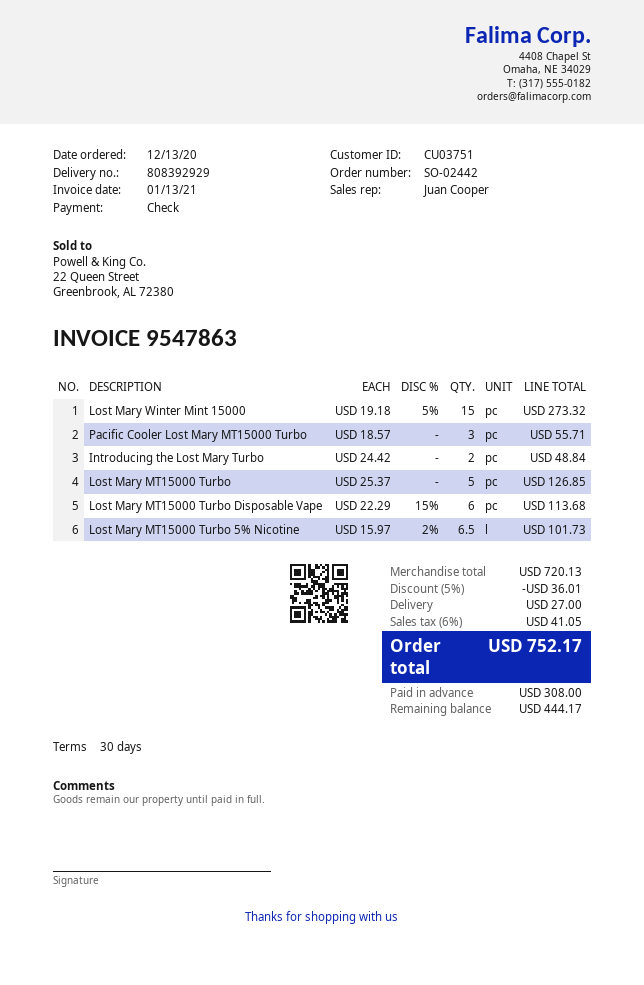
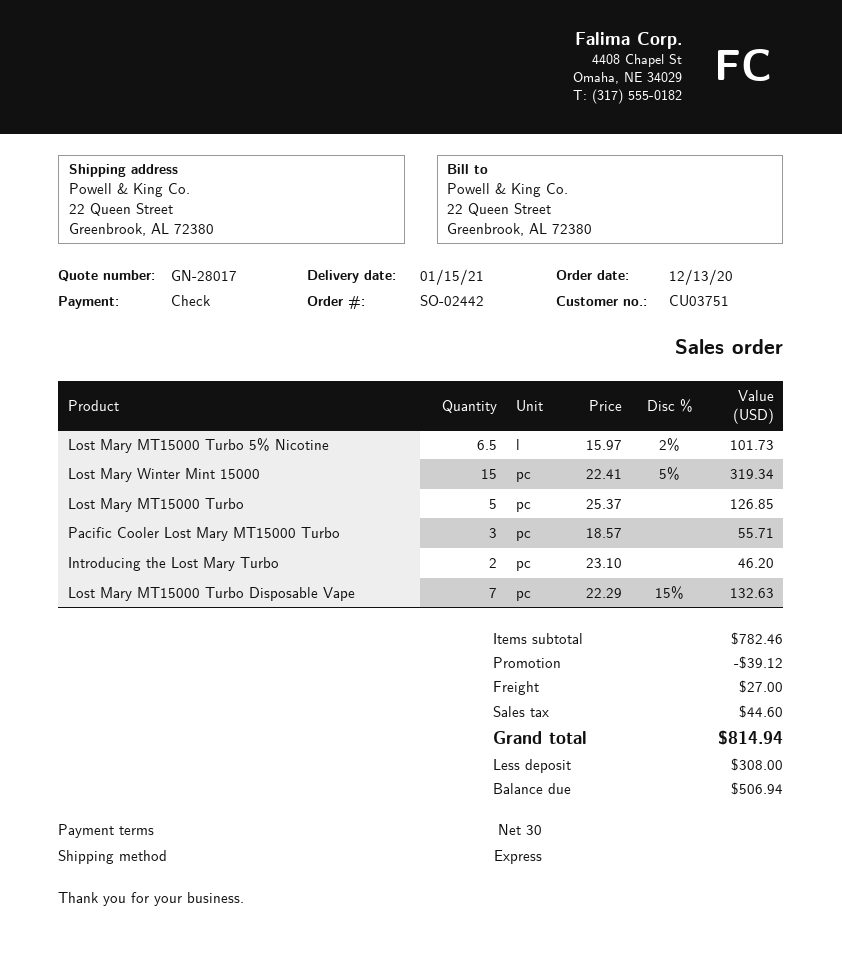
Lost Mary Winter Mint 15000: 15 x 19.18 - 5% = 273.32 -> 15 x 22.41 - 5% = 319.34
Introducing the Lost Mary Turbo: 2 x 24.42 = 48.84 -> 2 x 23.10 = 46.20
Lost Mary MT15000 Turbo Disposable Vape: 6 x 22.29 - 15% = 113.68 -> 7 x 22.29 - 15% = 132.63
subtotal: 720.13 -> 782.46
discount: 36.01 -> 39.12
tax: 41.05 -> 44.60
total: 752.17 -> 814.94
balance: 444.17 -> 506.94

